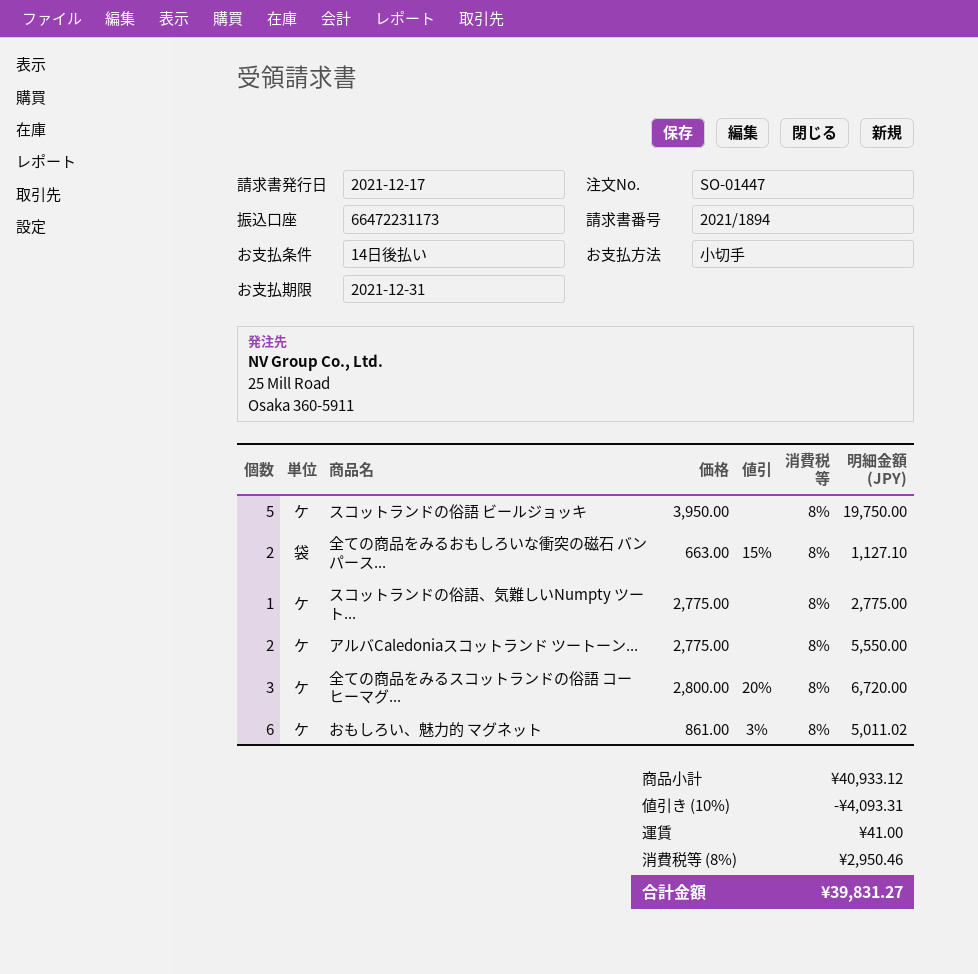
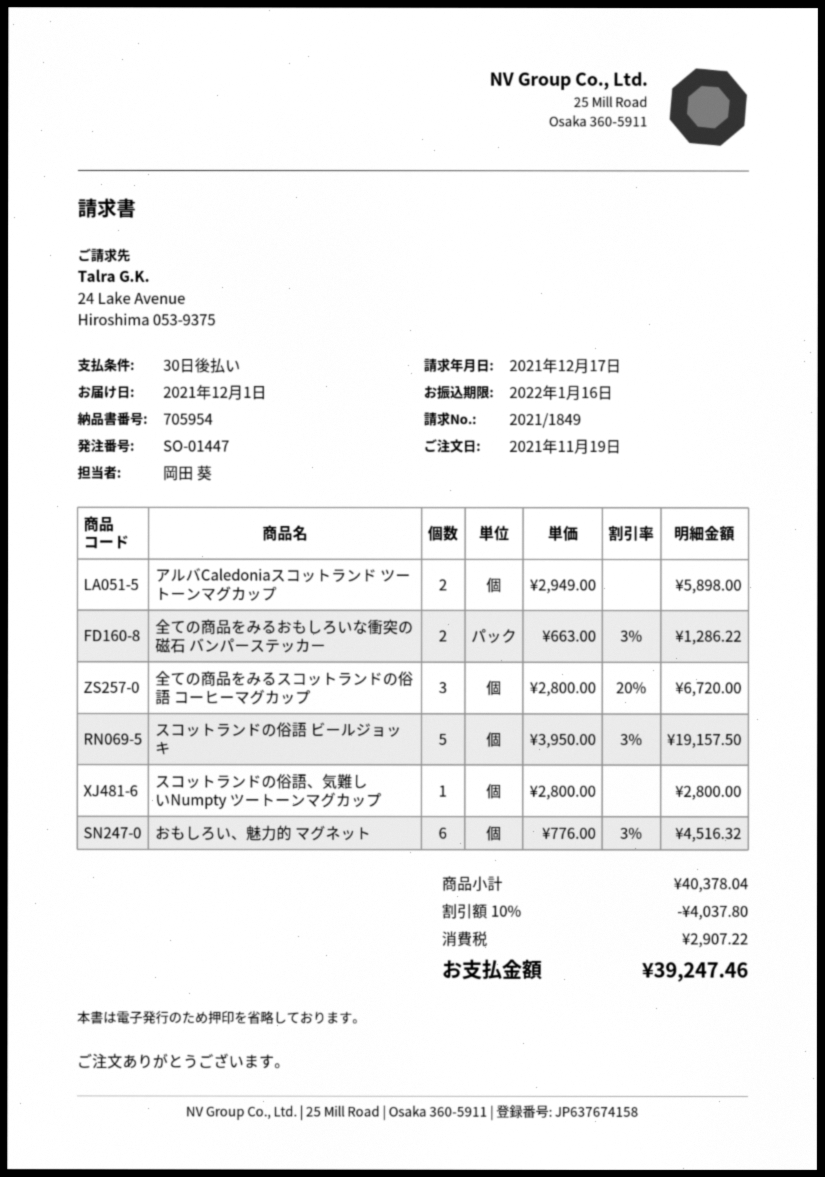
invoice number: 2021/1894 -> 2021/1849
payment terms: 14 days -> 30 days
due date: 2021-12-31 -> 2022-01-16
スコットランドの俗語 ビールジョッキ: 5 x 3950.00 = 19750.00 -> 5 x 3950.00 - 3% = 19157.50
全ての商品をみるおもしろいな衝突の磁石 バンパース...: 2 x 663.00 - 15% = 1127.10 -> 2 x 663.00 - 3% = 1286.22
スコットランドの俗語、気難しいNumpty ツート...: 1 x 2775.00 = 2775.00 -> 1 x 2800.00 = 2800.00
アルバCaledoniaスコットランド ツートーン...: 2 x 2775.00 = 5550.00 -> 2 x 2949.00 = 5898.00
おもしろい、魅力的 マグネット: 6 x 861.00 - 3% = 5011.02 -> 6 x 776.00 - 3% = 4516.32
subtotal: 40933.12 -> 40378.04
discount: 10% = 4093.31 -> 10% = 4037.80
shipping: 41.00 -> none
tax: 2950.46 -> 2907.22
total: 39831.27 -> 39247.46

